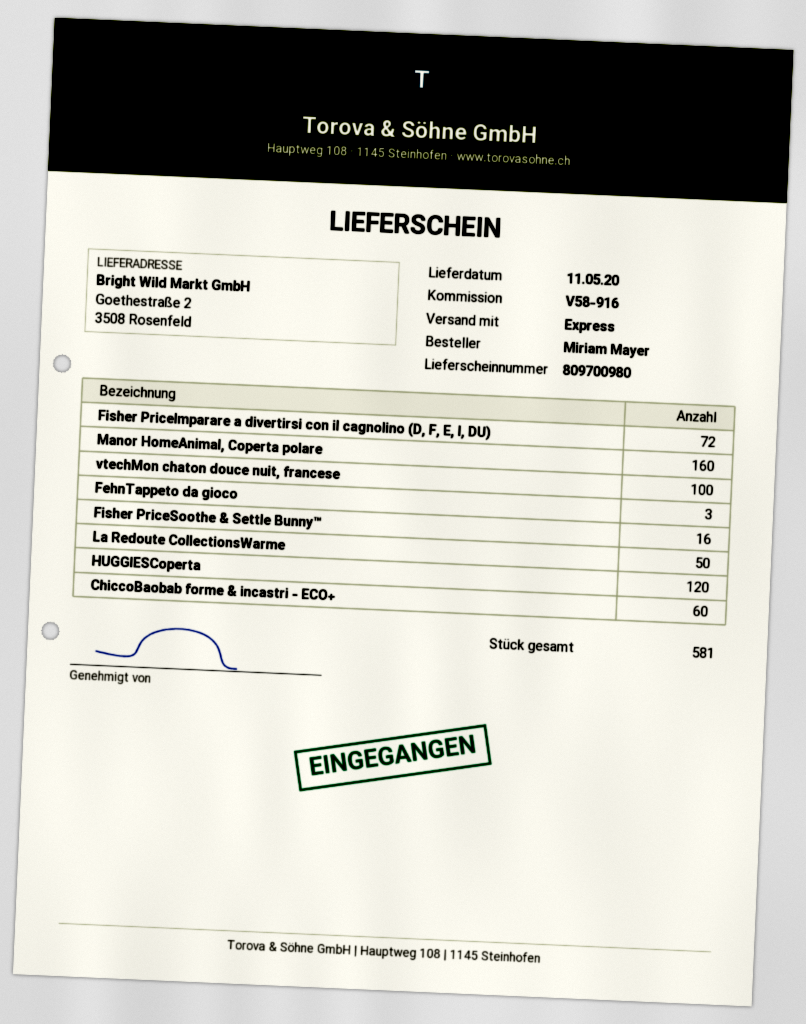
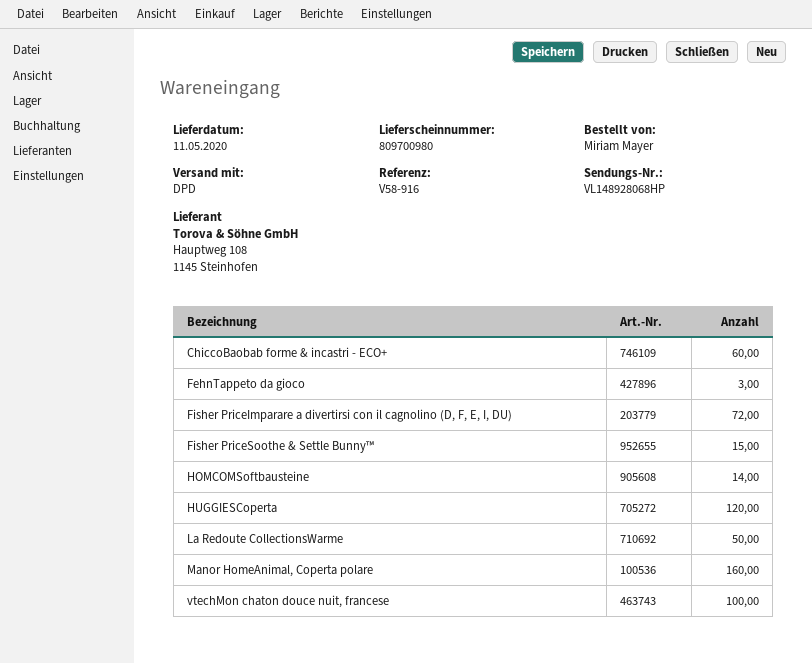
shipping method: express -> DPD
Fisher PriceSoothe & Settle Bunny™: 16 -> 15
HOMCOMSoftbausteine: none -> 14

